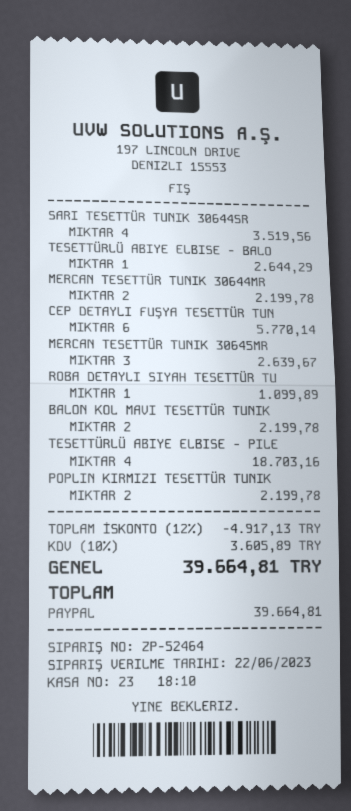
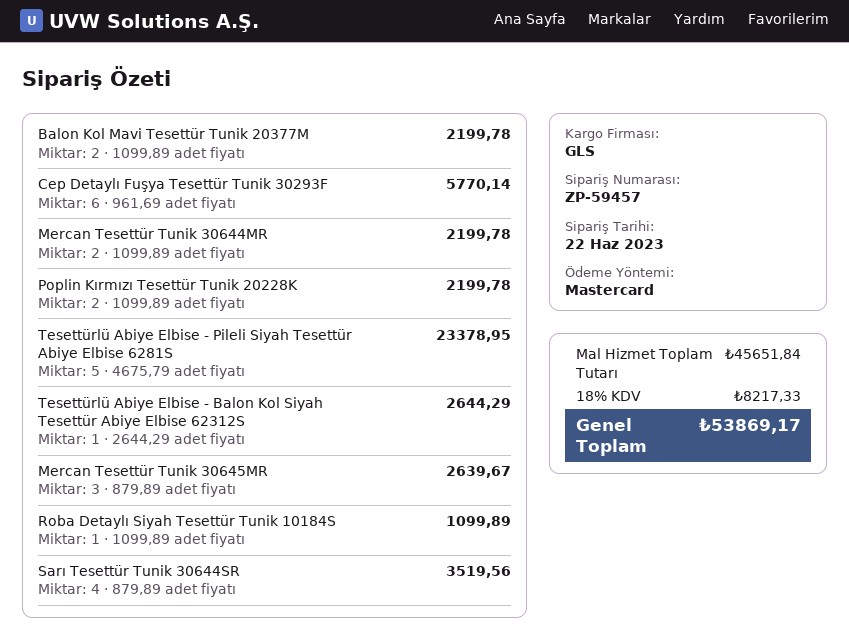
order number: ZP-52464 -> ZP-59457
payment method: PayPal -> Mastercard
TESETTÜRLÜ ABIYE ELBISE - PILE: 4 for 18703.16 -> 5 for 23378.95
discount: 12% = 4917.13 -> none
tax: 10% = 3605.89 -> 18% = 8217.33
total: 39664.81 -> 53869.17

